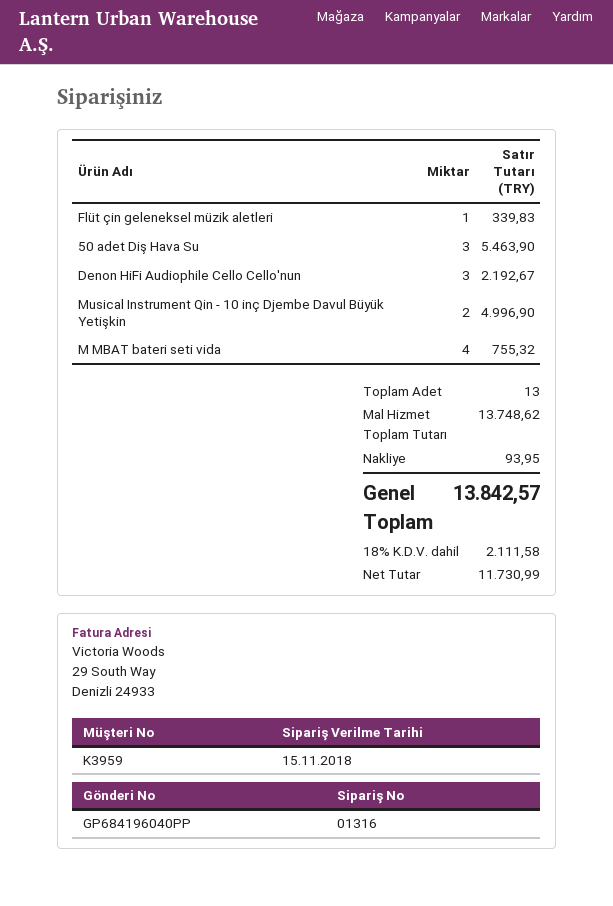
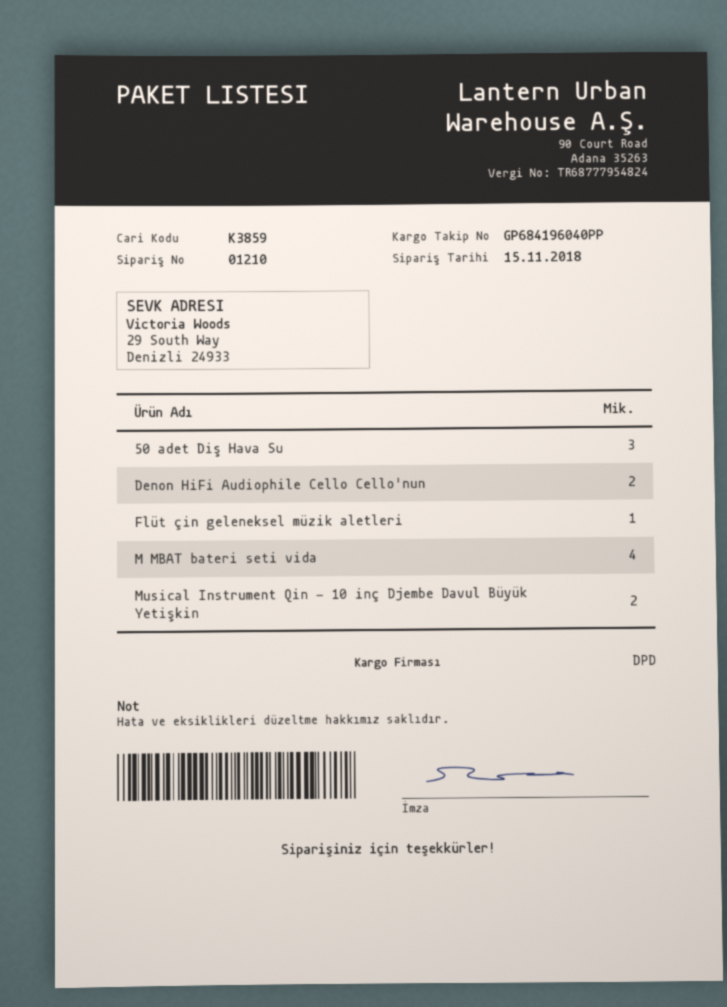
order number: 01316 -> 01210
customer number: K3959 -> K3859
Denon HiFi Audiophile Cello Cello'nun: 3 -> 2

